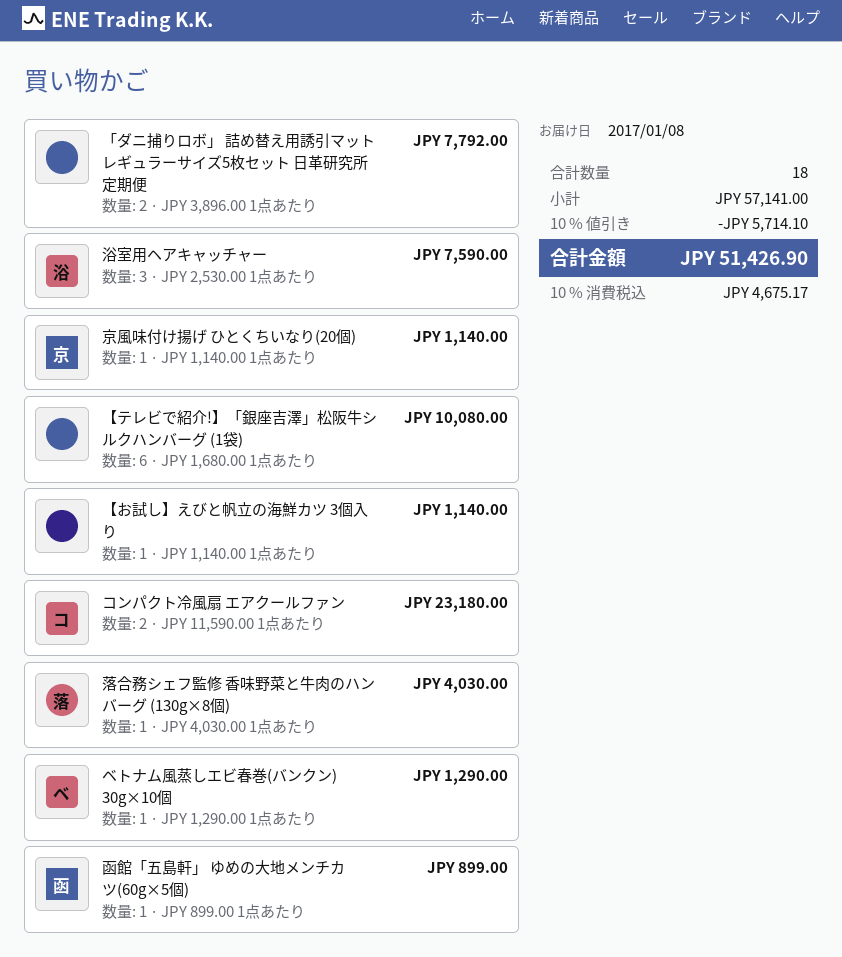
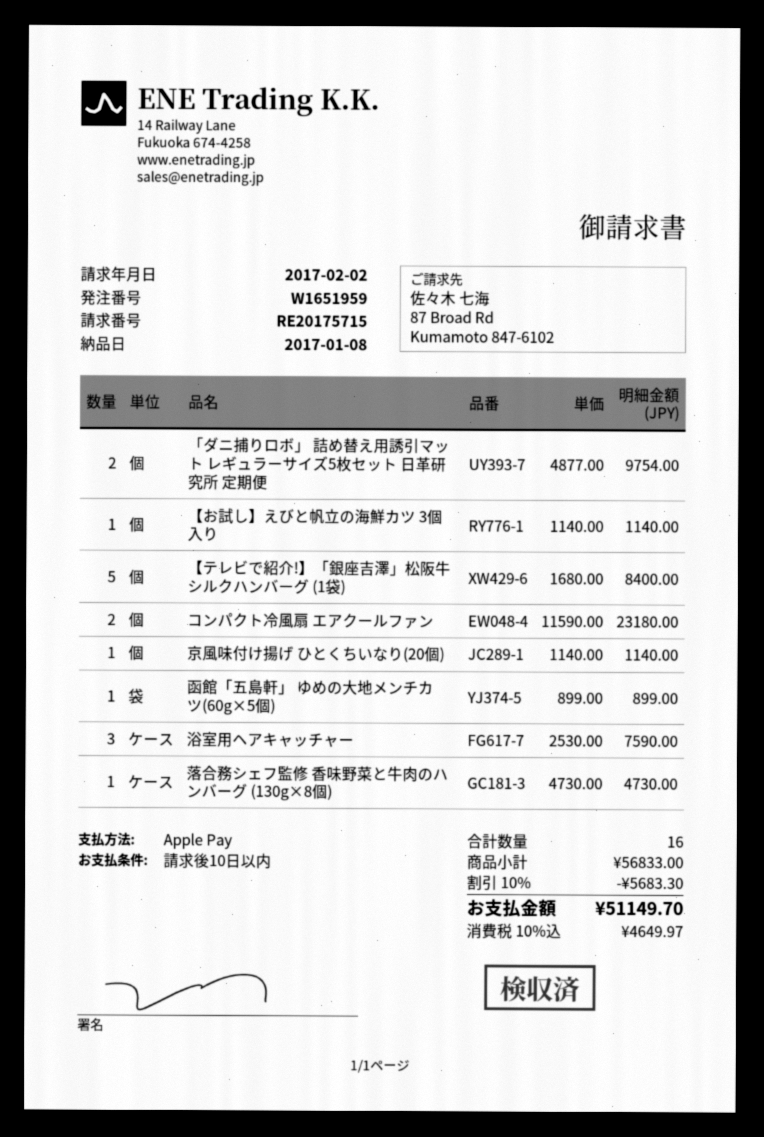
「ダニ捕りロボ」 詰め替え用誘引マット レギュラーサイズ5枚セット 日革研究所 定期便: 2 x 3896.00 = 7792.00 -> 2 x 4877.00 = 9754.00
【テレビで紹介!】「銀座吉澤」松阪牛シルクハンバーグ (1袋): 6 x 1680.00 = 10080.00 -> 5 x 1680.00 = 8400.00
落合務シェフ監修 香味野菜と牛肉のハンバーグ (130g×8個): 1 x 4030.00 = 4030.00 -> 1 x 4730.00 = 4730.00
ベトナム風蒸しエビ春巻(バンクン) 30g×10個: 1 x 1290.00 = 1290.00 -> none
total quantity: 18 -> 16
subtotal: 57141.00 -> 56833.00
discount: 10% = 5714.10 -> 10% = 5683.30
tax: 10% = 4675.17 -> 10% = 4649.97
total: 51426.90 -> 51149.70

